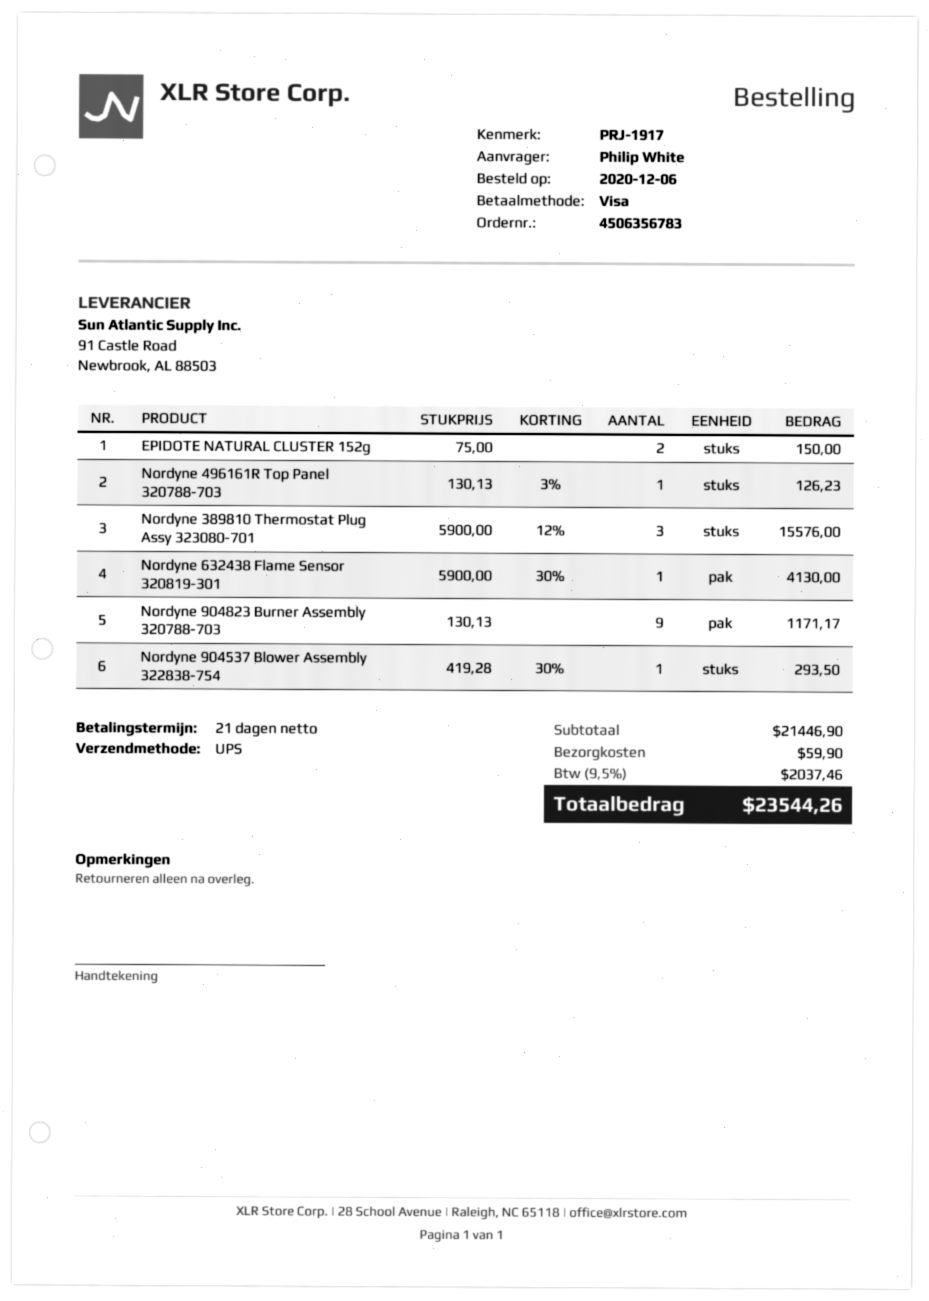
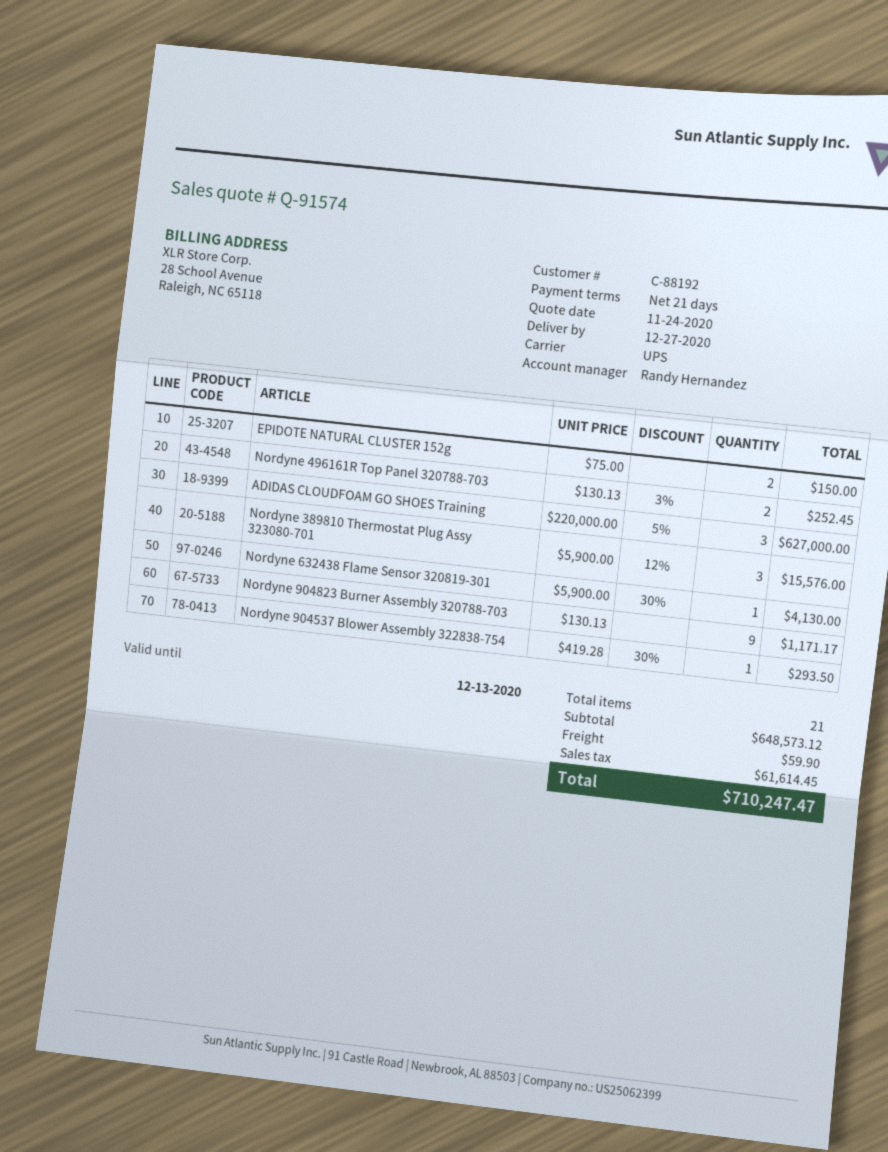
Nordyne 496161R Top Panel 320788-703: 1 x 130.13 - 3% = 126.23 -> 2 x 130.13 - 3% = 252.45
ADIDAS CLOUDFOAM GO SHOES Training: none -> 3 x 220000.00 - 5% = 627000.00
subtotal: 21446.90 -> 648573.12
tax: 2037.46 -> 61614.45
total: 23544.26 -> 710247.47

